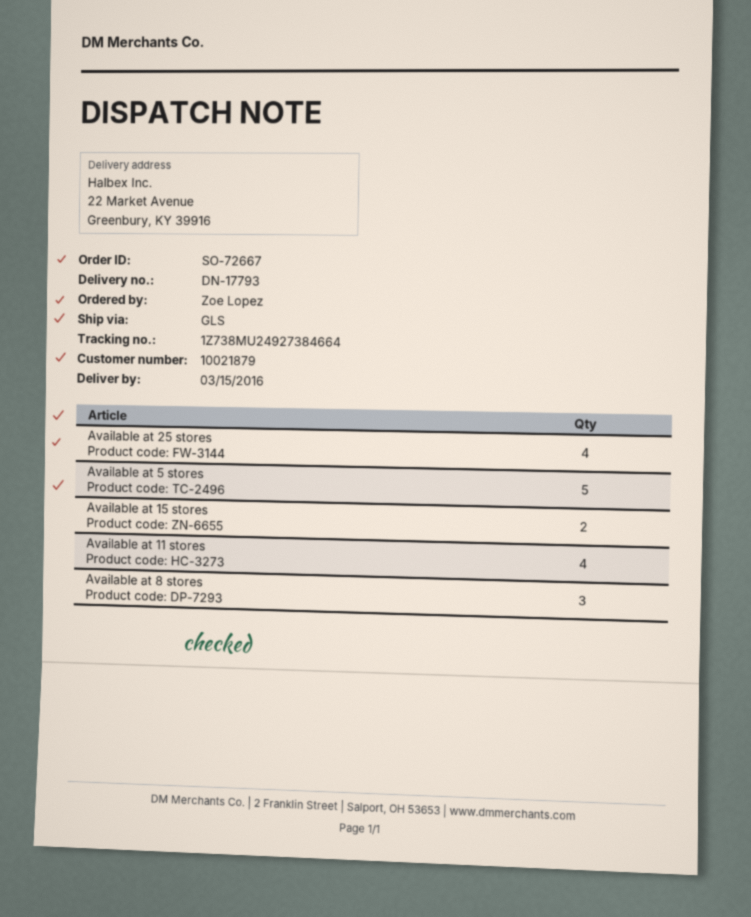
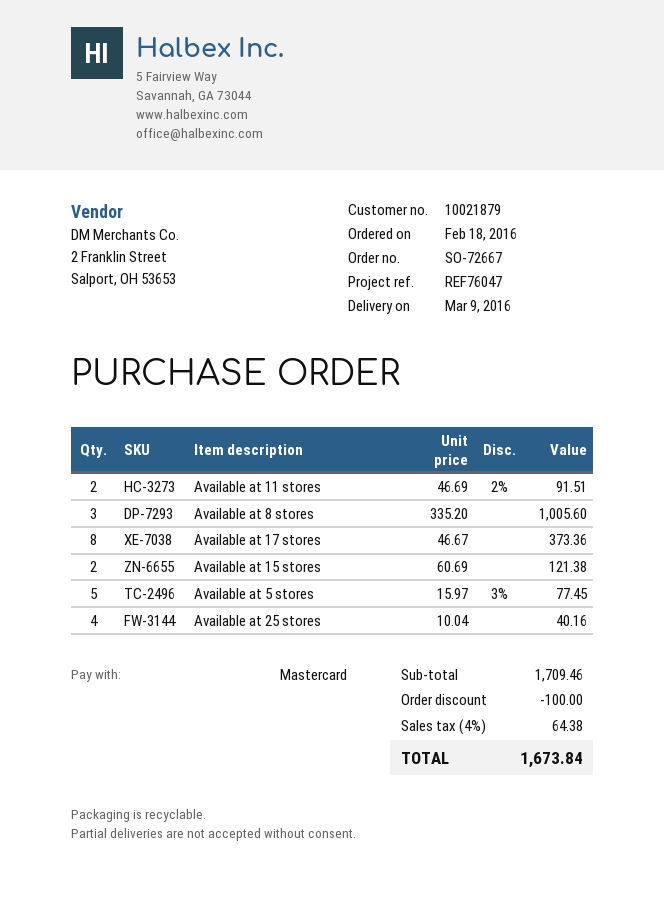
delivery date: 2016-03-15 -> 2016-03-09
Available at 11 stores: 4 -> 2
Available at 17 stores: none -> 8

